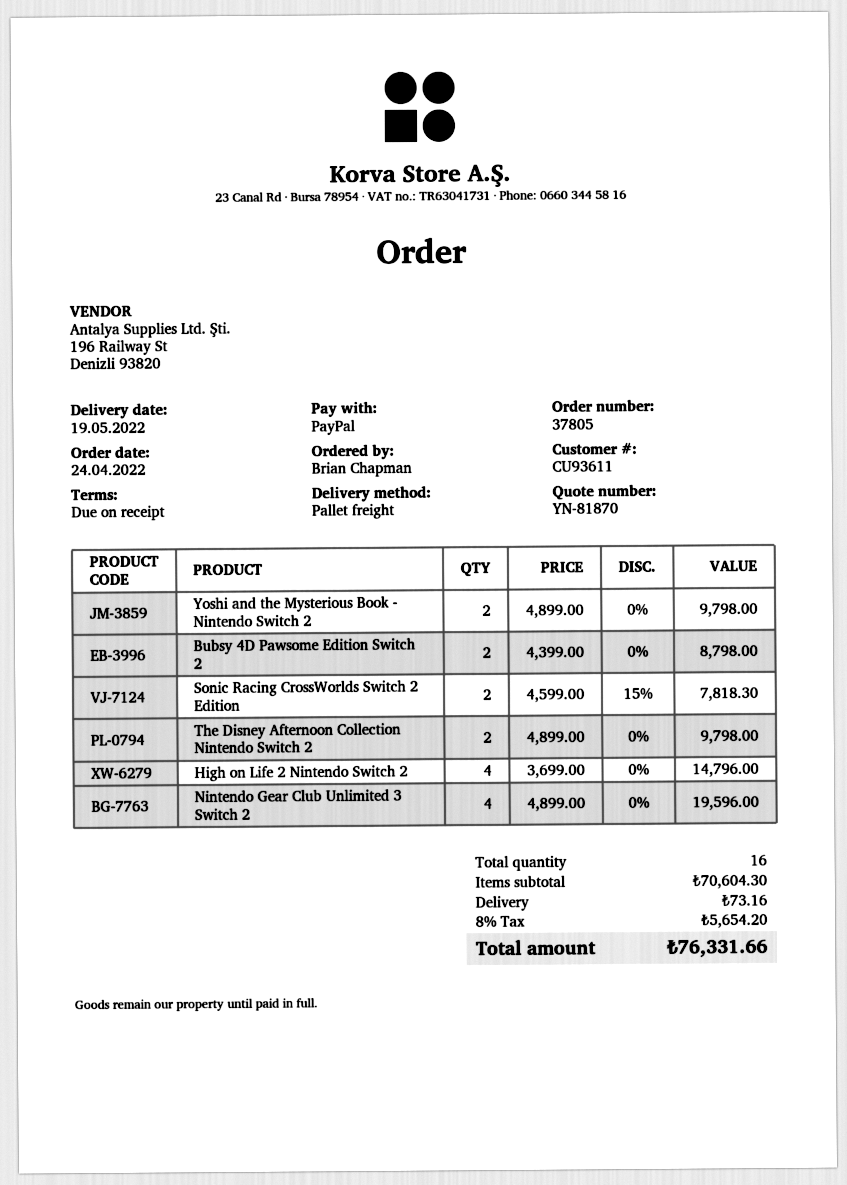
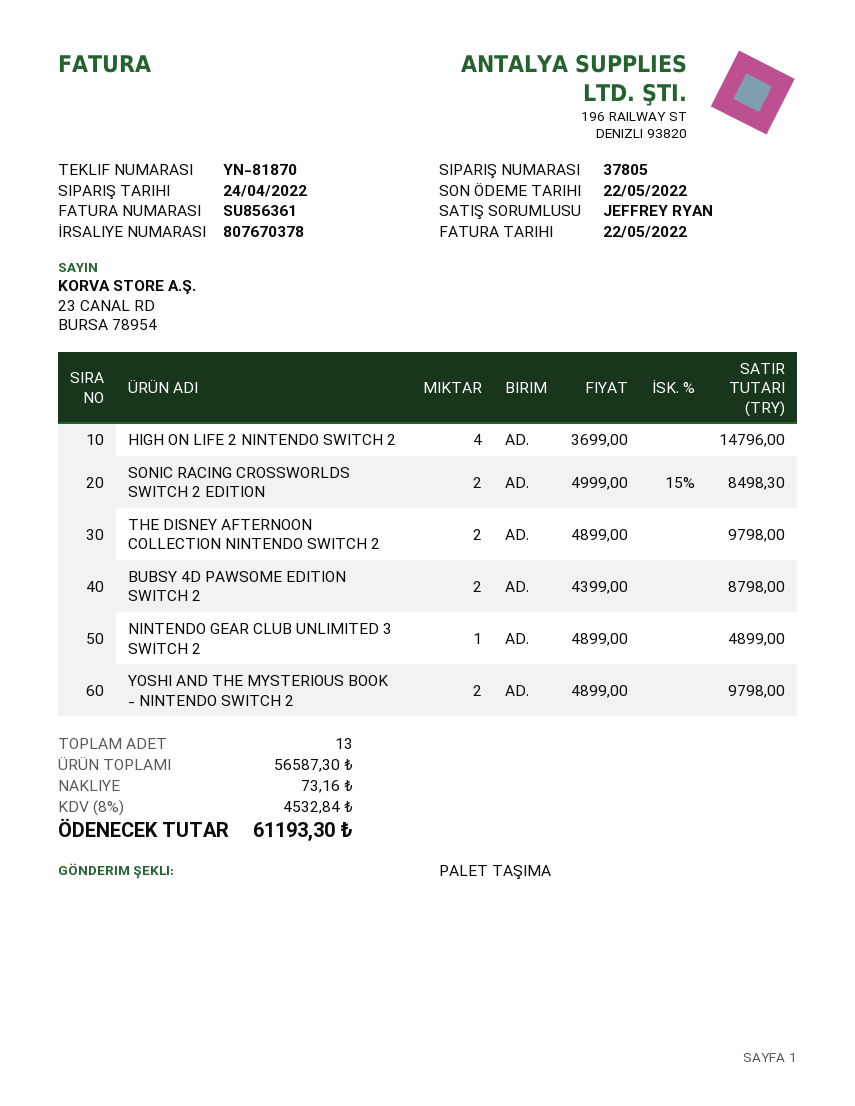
Sonic Racing CrossWorlds Switch 2 Edition: 2 x 4599.00 - 15% = 7818.30 -> 2 x 4999.00 - 15% = 8498.30
Nintendo Gear Club Unlimited 3 Switch 2: 4 x 4899.00 = 19596.00 -> 1 x 4899.00 = 4899.00
total quantity: 16 -> 13
subtotal: 70604.30 -> 56587.30
tax: 8% = 5654.20 -> 8% = 4532.84
total: 76331.66 -> 61193.30

